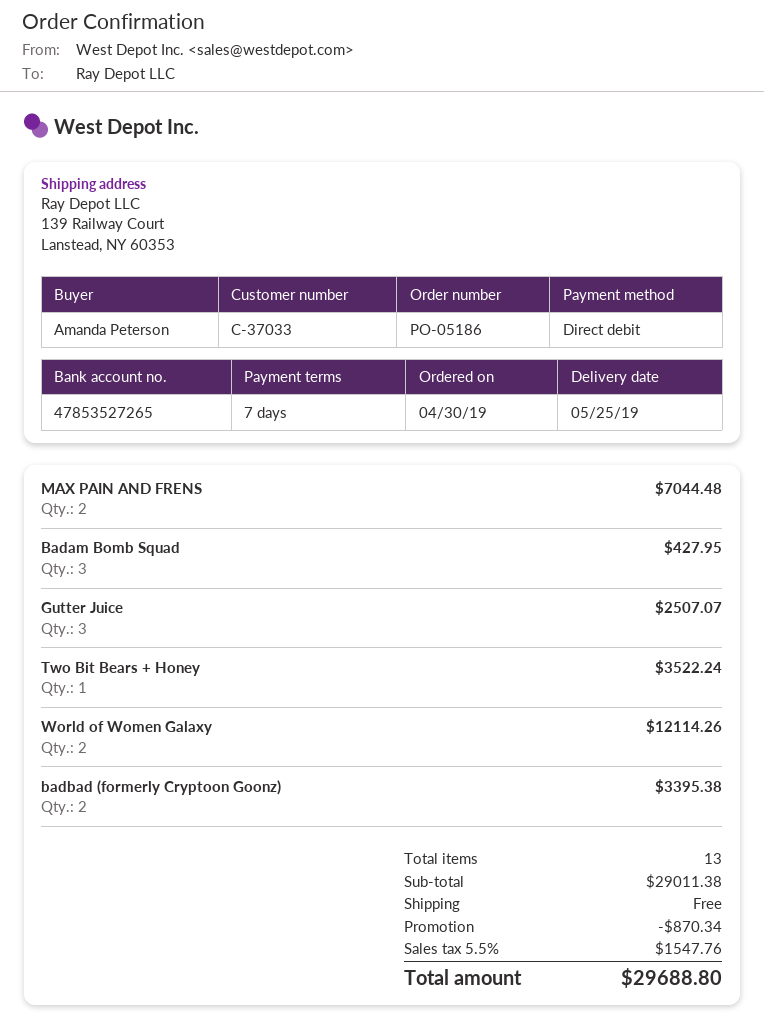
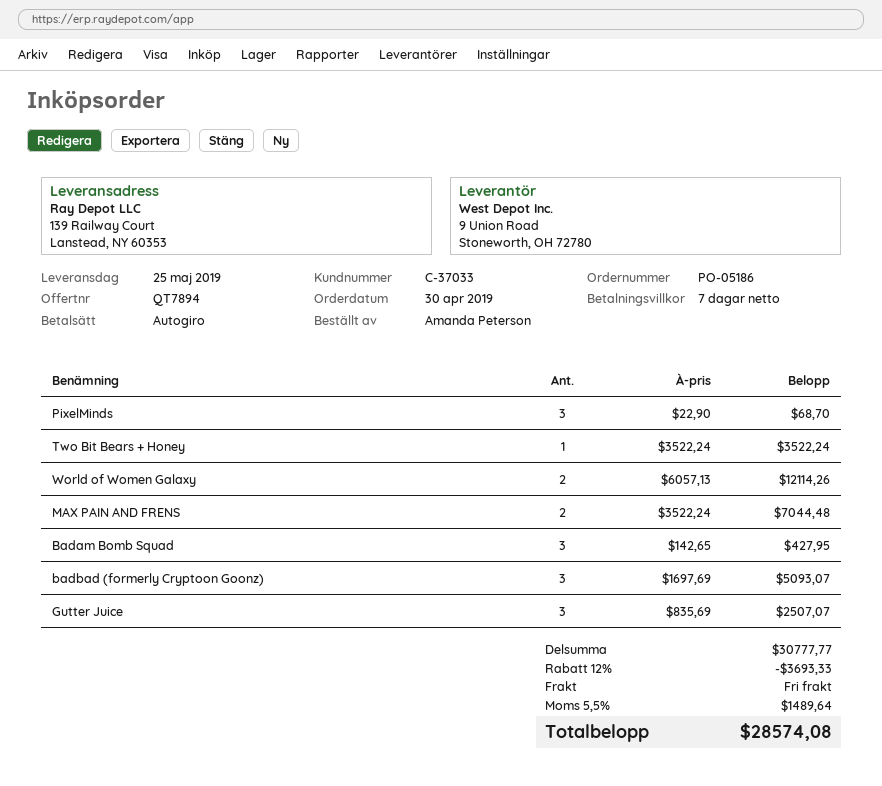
badbad (formerly Cryptoon Goonz): 2 for 3395.38 -> 3 for 5093.07
PixelMinds: none -> 3 for 68.70
subtotal: 29011.38 -> 30777.77
discount: 870.34 -> 3693.33
tax: 5.5% = 1547.76 -> 5.5% = 1489.64
total: 29688.80 -> 28574.08

